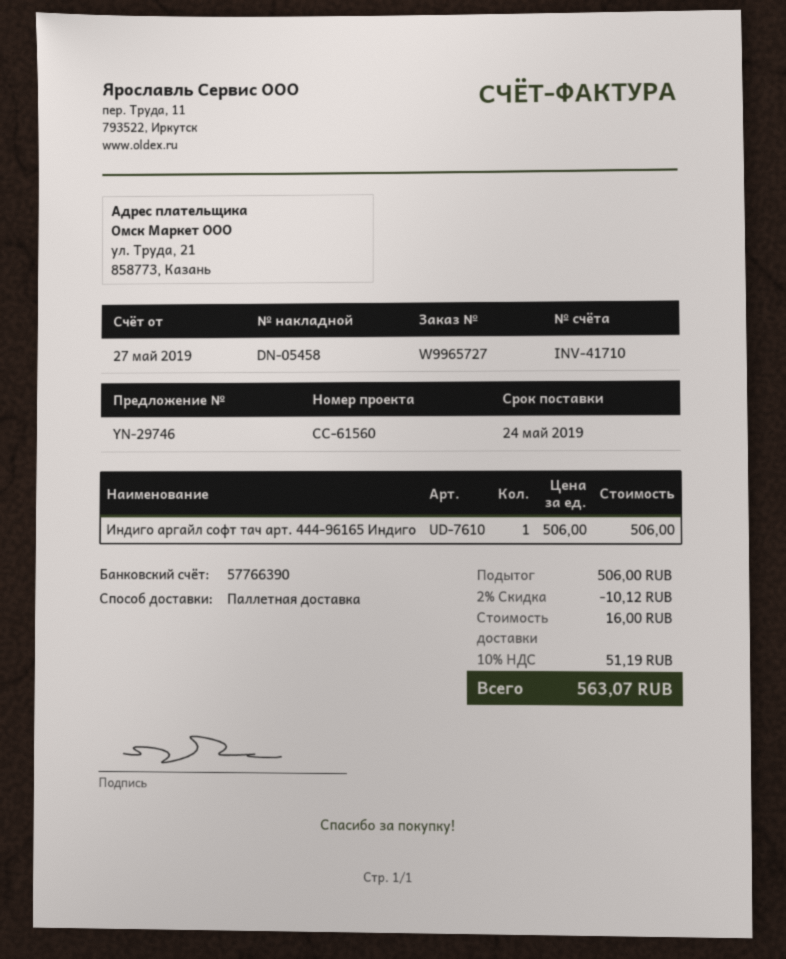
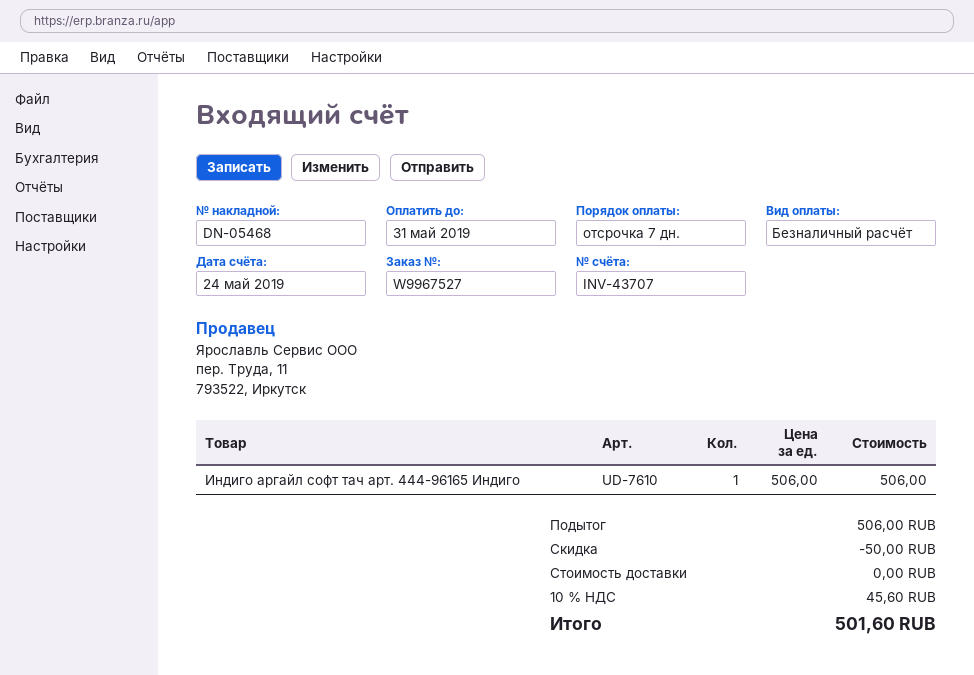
order number: W9965727 -> W9967527
delivery note number: DN-05458 -> DN-05468
invoice number: INV-41710 -> INV-43707
invoice date: 2019-05-27 -> 2019-05-24
discount: 10.12 -> 50.00
shipping: 16.00 -> 0.00
tax: 10% = 51.19 -> 10% = 45.60
total: 563.07 -> 501.60

